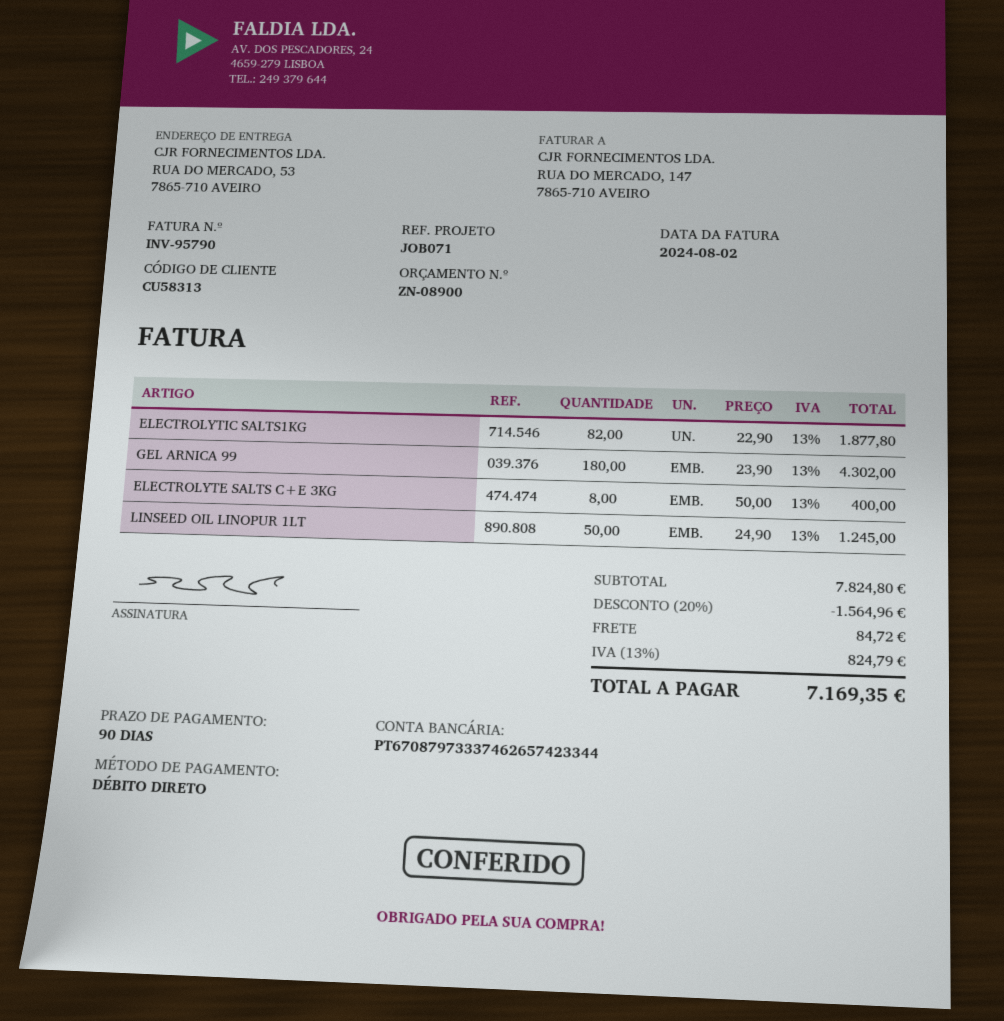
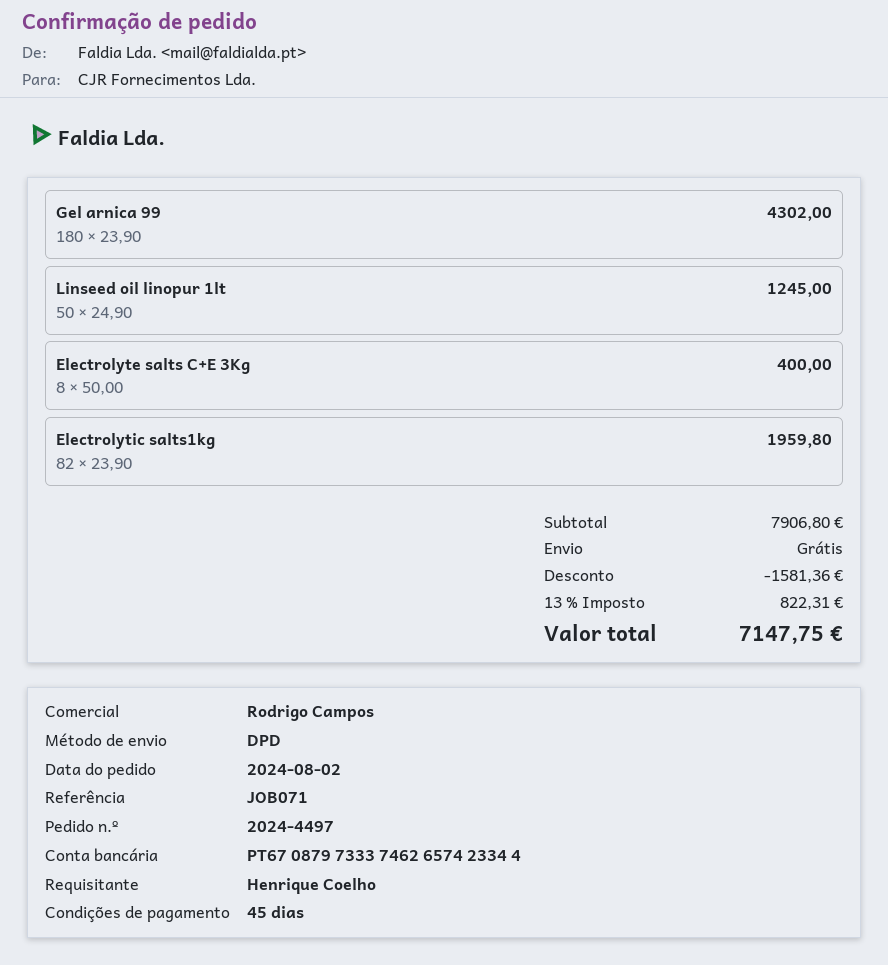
payment terms: 90 days -> 45 days
ELECTROLYTIC SALTS1KG: 82 x 22.90 = 1877.80 -> 82 x 23.90 = 1959.80
subtotal: 7824.80 -> 7906.80
discount: 1564.96 -> 1581.36
shipping: 84.72 -> 0.00
tax: 13% = 824.79 -> 13% = 822.31
total: 7169.35 -> 7147.75

